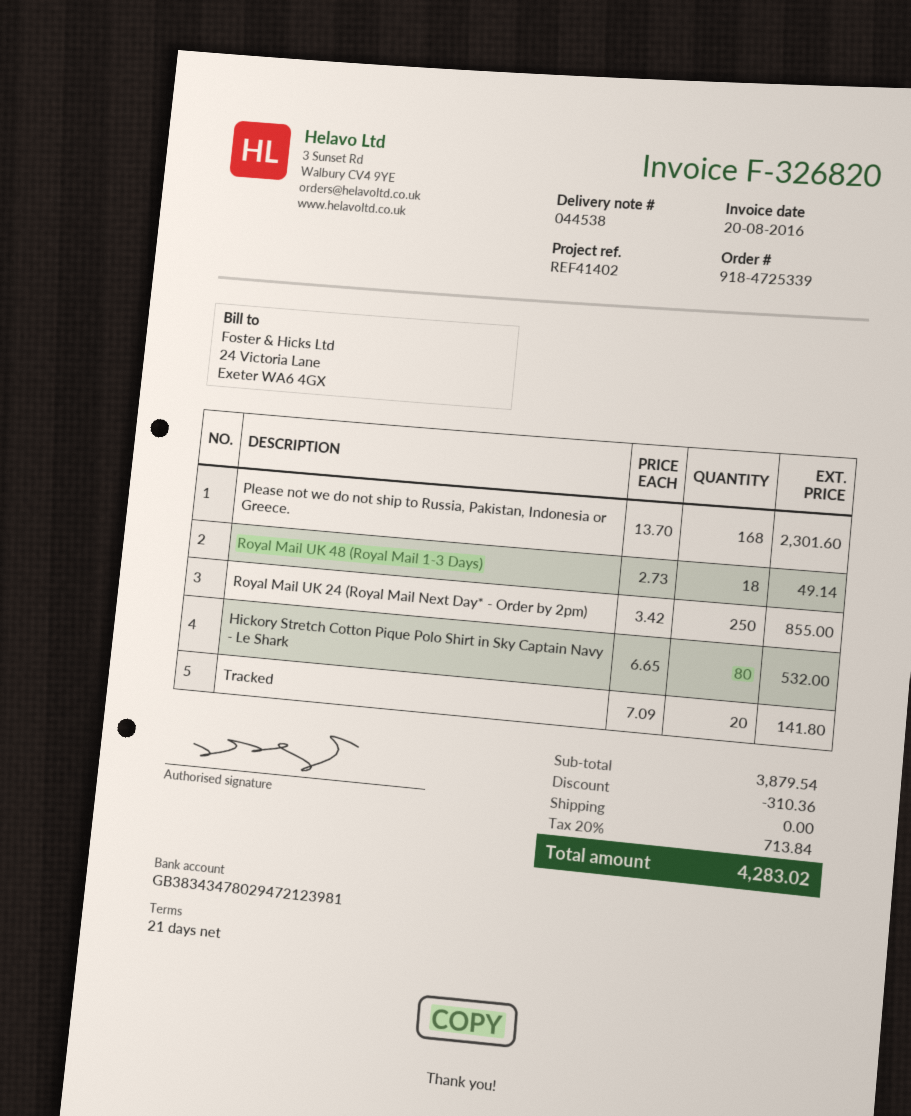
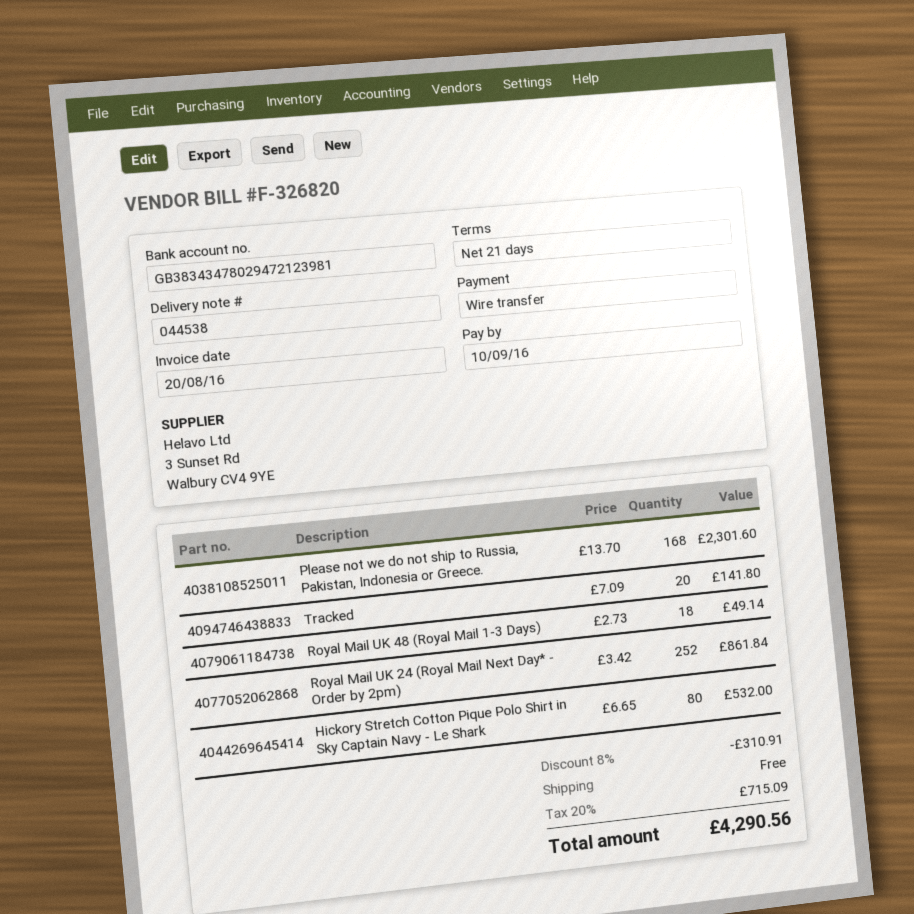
Royal Mail UK 24 (Royal Mail Next Day* - Order by 2pm): 250 x 3.42 = 855.00 -> 252 x 3.42 = 861.84
discount: 310.36 -> 310.91
tax: 20% = 713.84 -> 20% = 715.09
total: 4283.02 -> 4290.56

